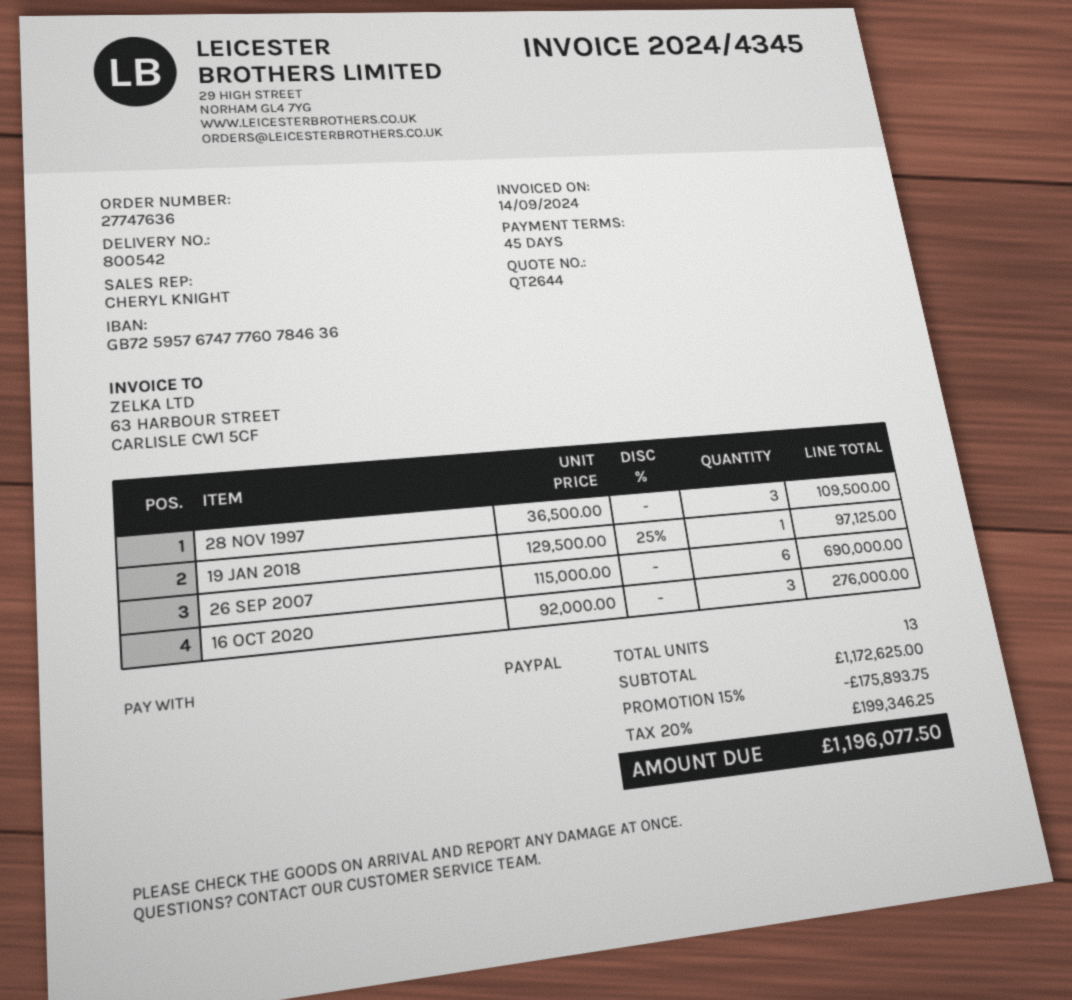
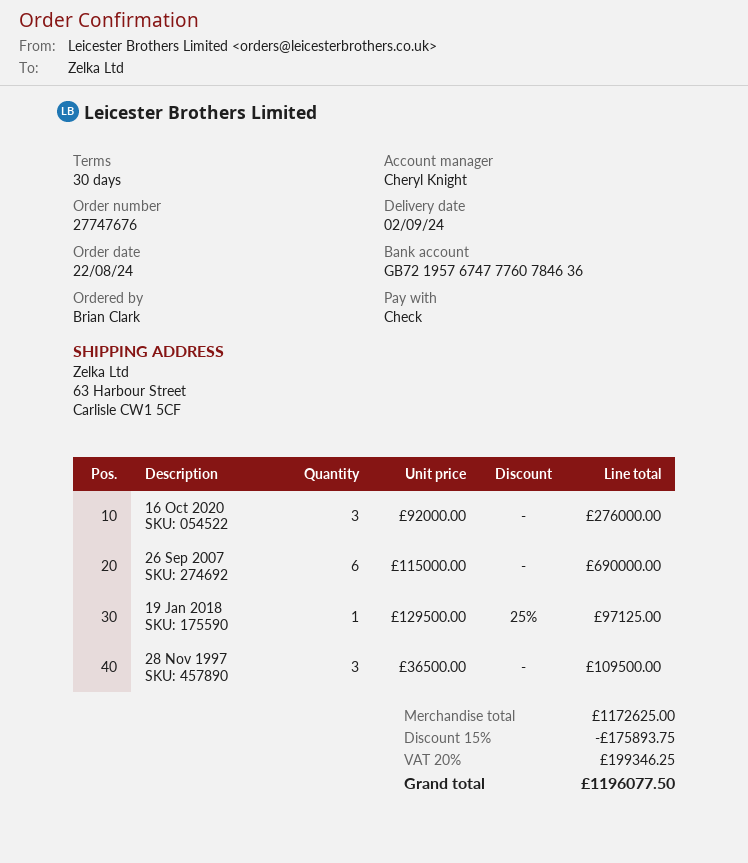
order number: 27747636 -> 27747676
payment terms: 45 days -> 30 days
payment method: PayPal -> cheque
bank account: GB72595767477760784636 -> GB72195767477760784636

